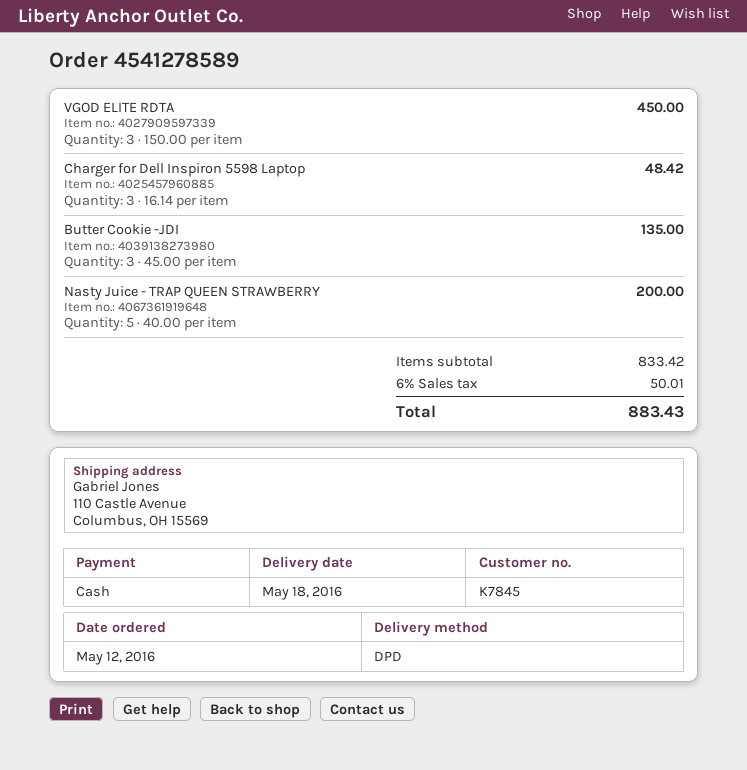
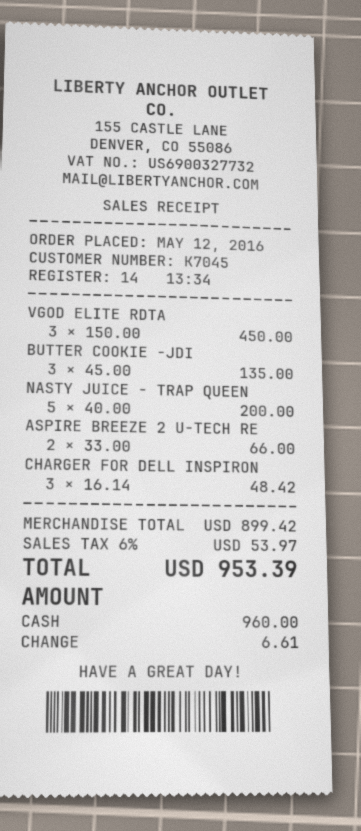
customer number: K7845 -> K7045
ASPIRE BREEZE 2 U-TECH RE: none -> 2 x 33.00 = 66.00
subtotal: 833.42 -> 899.42
tax: 6% = 50.01 -> 6% = 53.97
total: 883.43 -> 953.39

